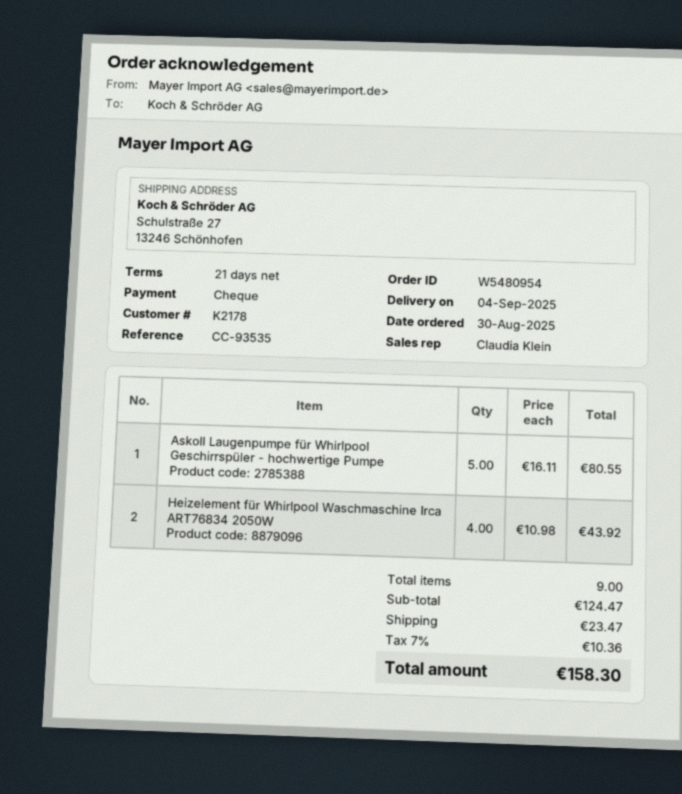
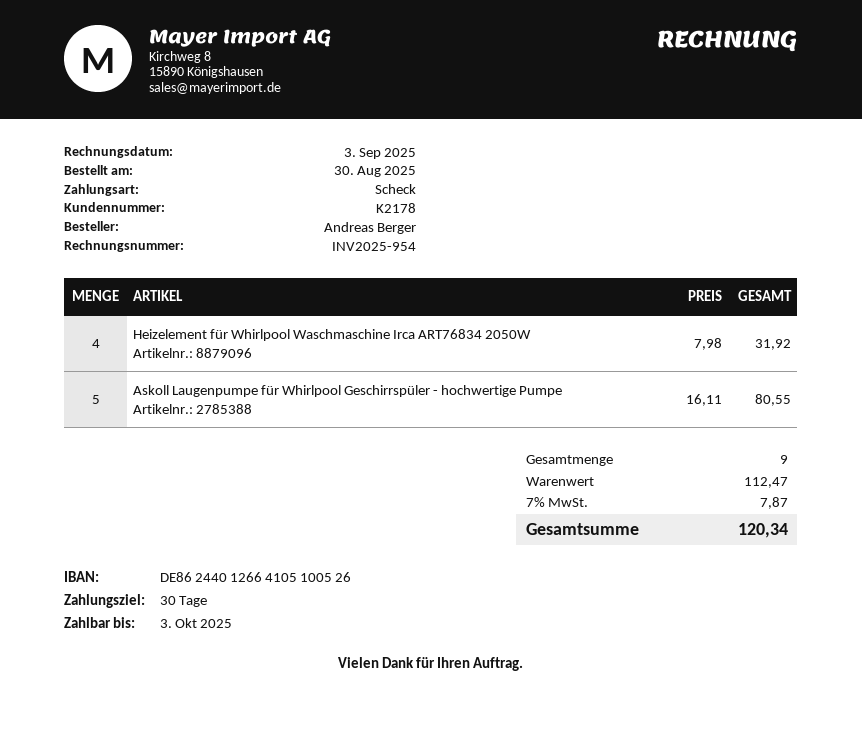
payment terms: 21 days -> 30 days
Heizelement für Whirlpool Waschmaschine Irca ART76834 2050W: 4 x 10.98 = 43.92 -> 4 x 7.98 = 31.92
subtotal: 124.47 -> 112.47
shipping: 23.47 -> none
tax: 7% = 10.36 -> 7% = 7.87
total: 158.30 -> 120.34

